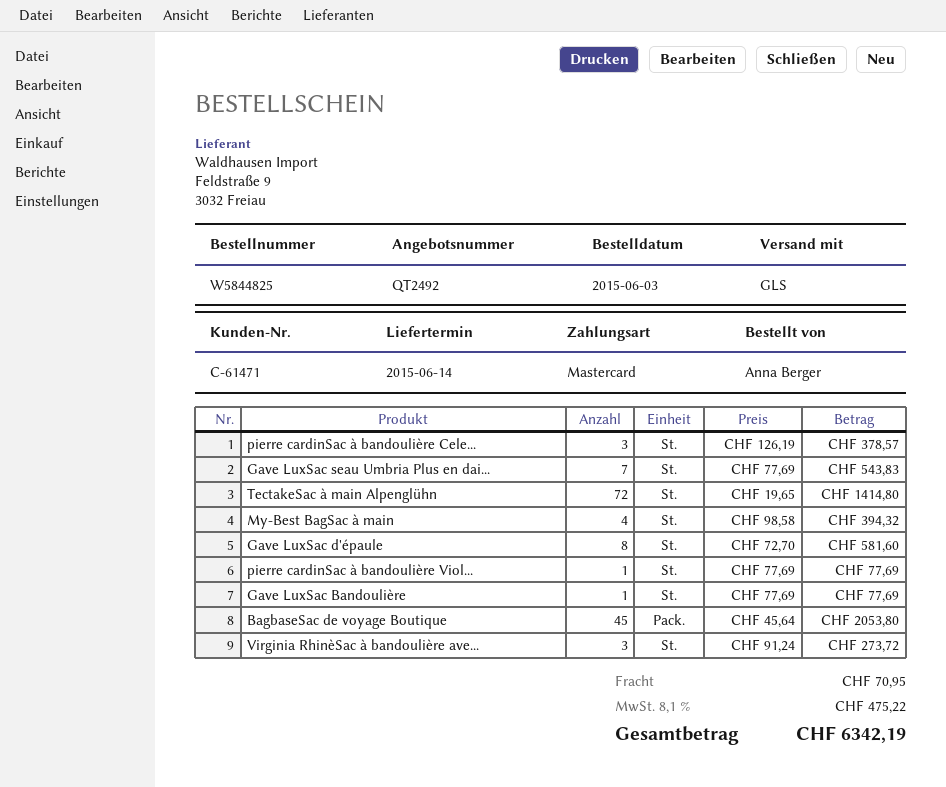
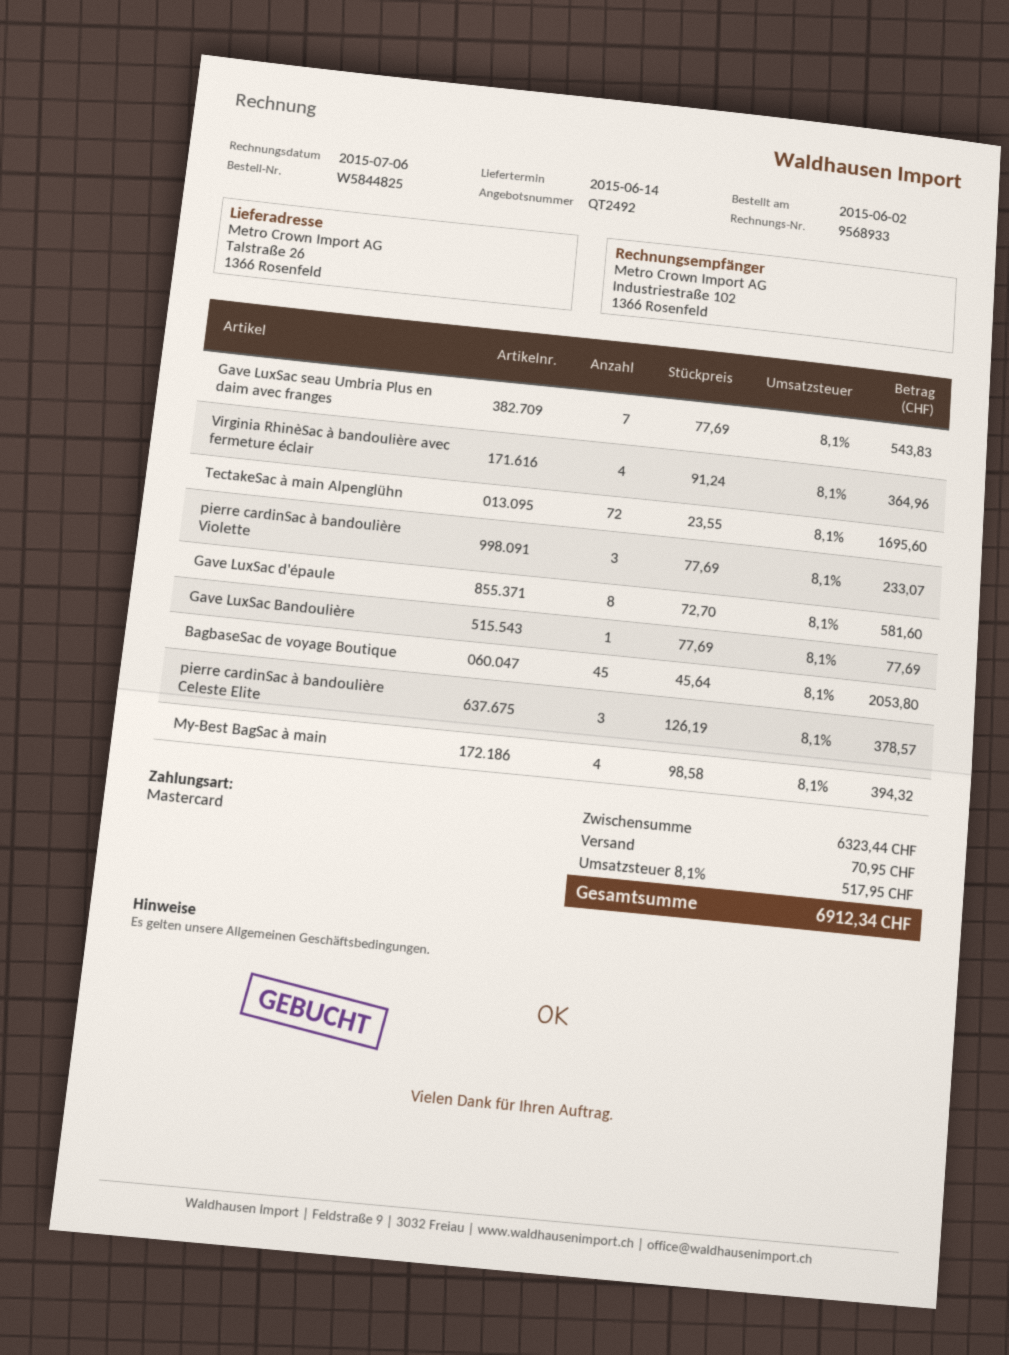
order date: 2015-06-03 -> 2015-06-02
TectakeSac à main Alpenglühn: 72 x 19.65 = 1414.80 -> 72 x 23.55 = 1695.60
pierre cardinSac à bandoulière Viol...: 1 x 77.69 = 77.69 -> 3 x 77.69 = 233.07
Virginia RhinèSac à bandoulière ave...: 3 x 91.24 = 273.72 -> 4 x 91.24 = 364.96
tax: 8.1% = 475.22 -> 8.1% = 517.95
total: 6342.19 -> 6912.34

